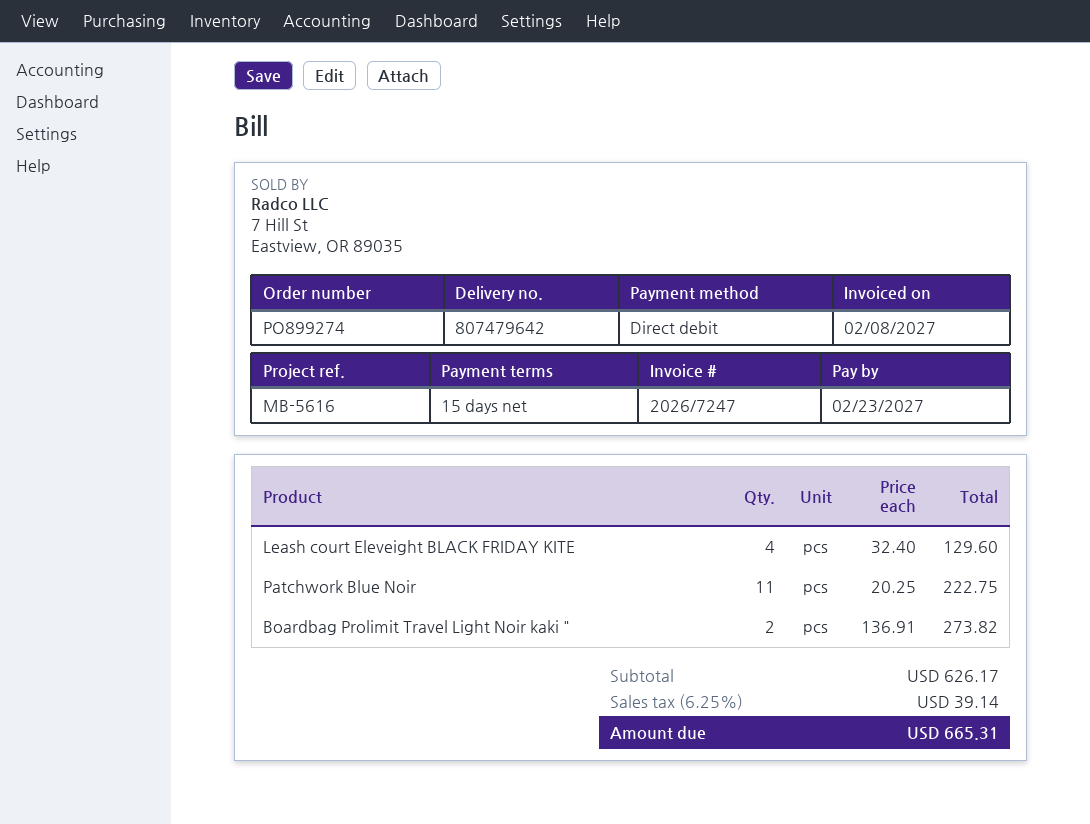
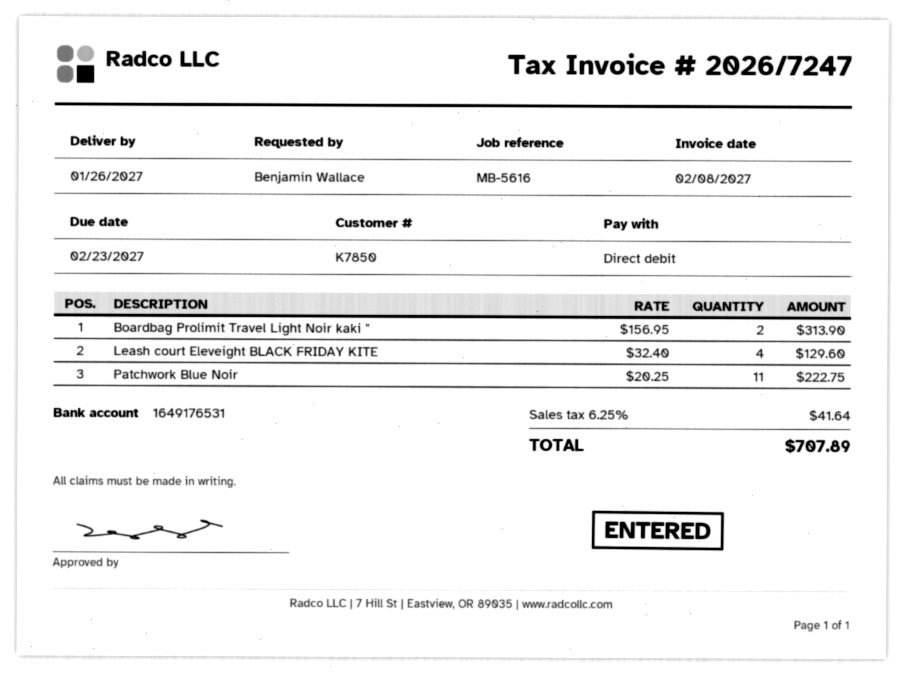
Boardbag Prolimit Travel Light Noir kaki ": 2 x 136.91 = 273.82 -> 2 x 156.95 = 313.90
tax: 6.25% = 39.14 -> 6.25% = 41.64
total: 665.31 -> 707.89

